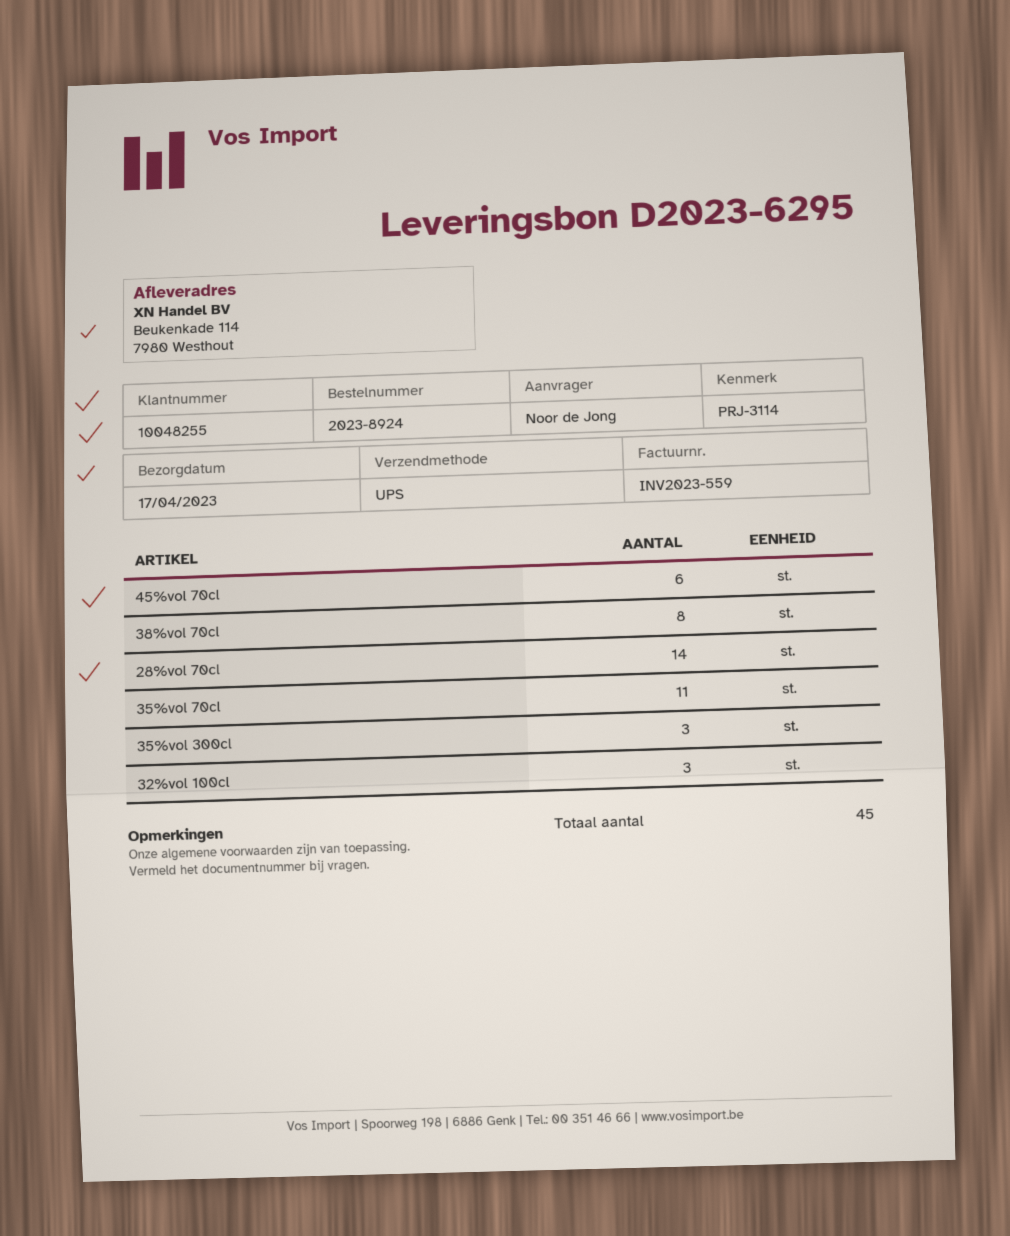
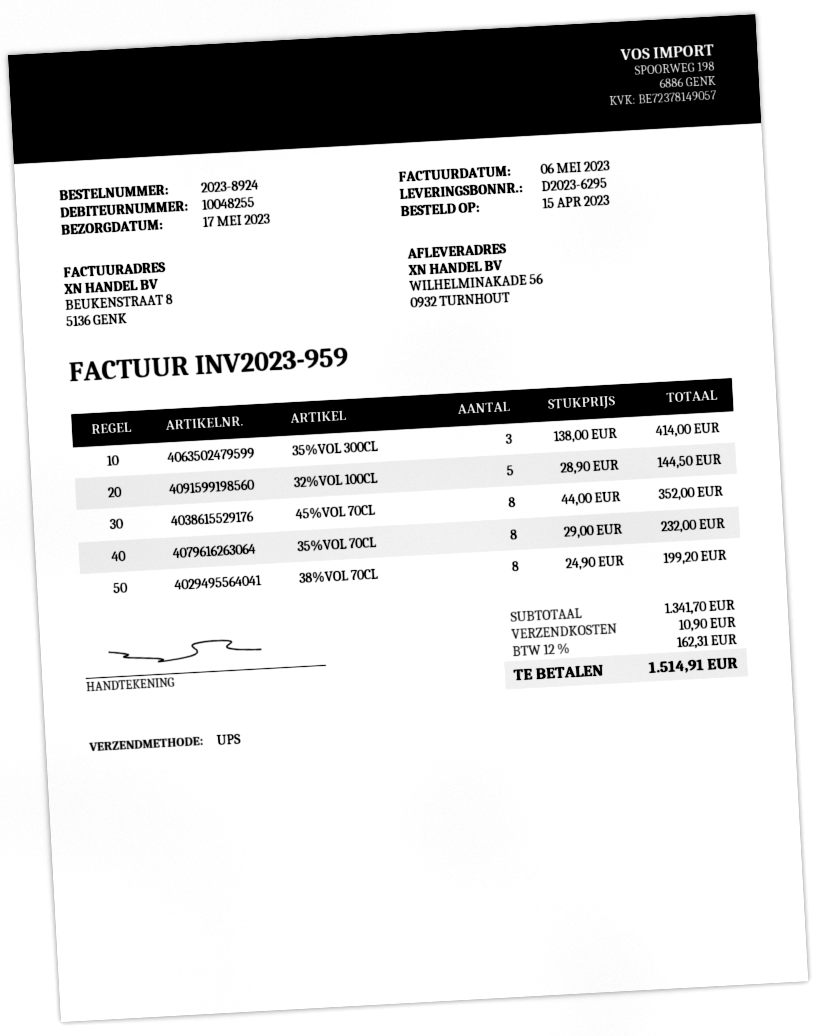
delivery date: 2023-04-17 -> 2023-05-17
invoice number: INV2023-559 -> INV2023-959
ship to: Beukenkade 114, 7980 Westhout -> WILHELMINAKADE 56, 0932 TURNHOUT
45%vol 70cl: 6 -> 8
28%vol 70cl: 14 -> none
35%vol 70cl: 11 -> 8
32%vol 100cl: 3 -> 5

